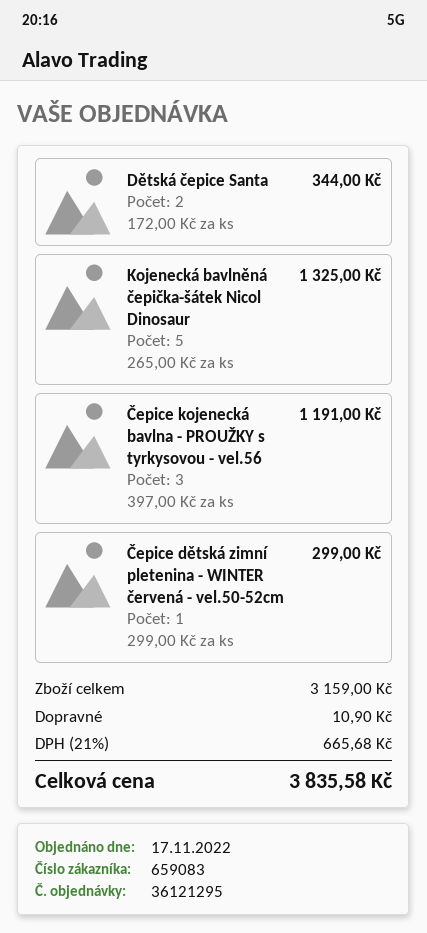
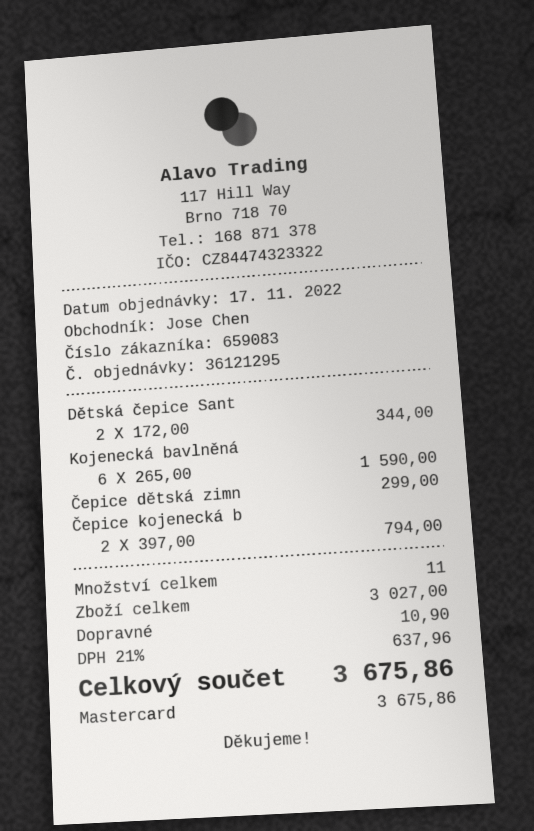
Kojenecká bavlněná čepička-šátek Nicol Dinosaur: 5 x 265.00 = 1325.00 -> 6 x 265.00 = 1590.00
Čepice kojenecká bavlna - PROUŽKY s tyrkysovou - vel.56: 3 x 397.00 = 1191.00 -> 2 x 397.00 = 794.00
subtotal: 3159.00 -> 3027.00
tax: 21% = 665.68 -> 21% = 637.96
total: 3835.58 -> 3675.86

